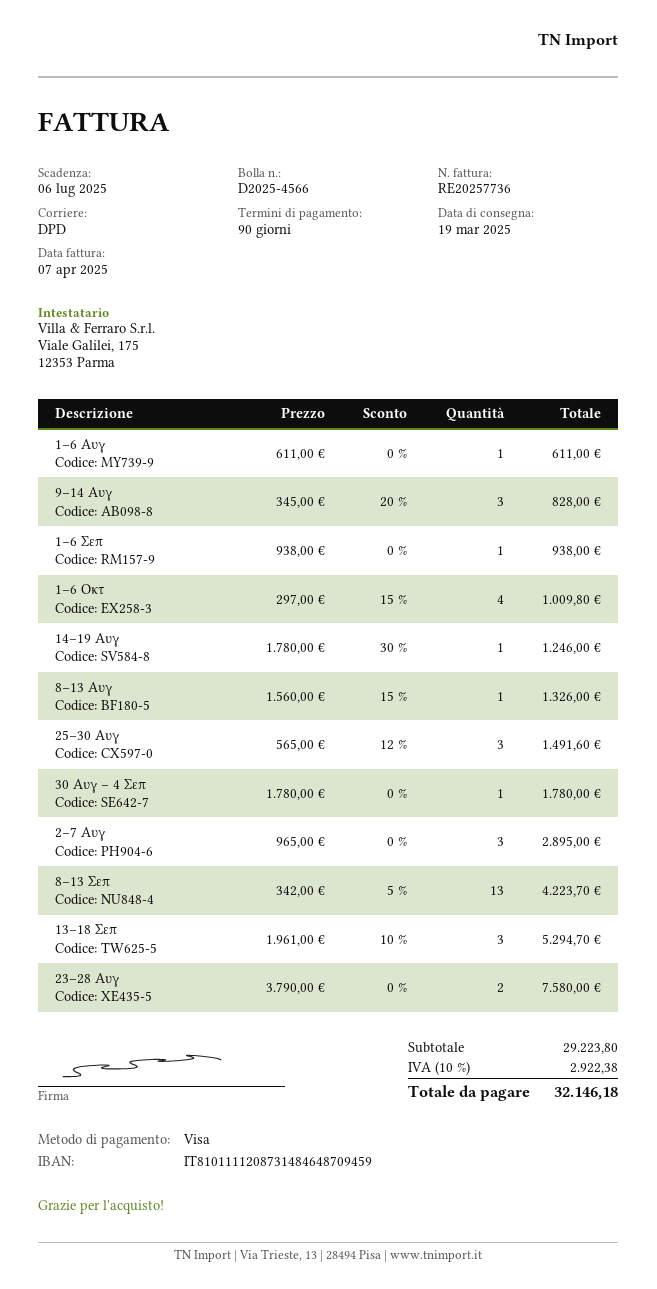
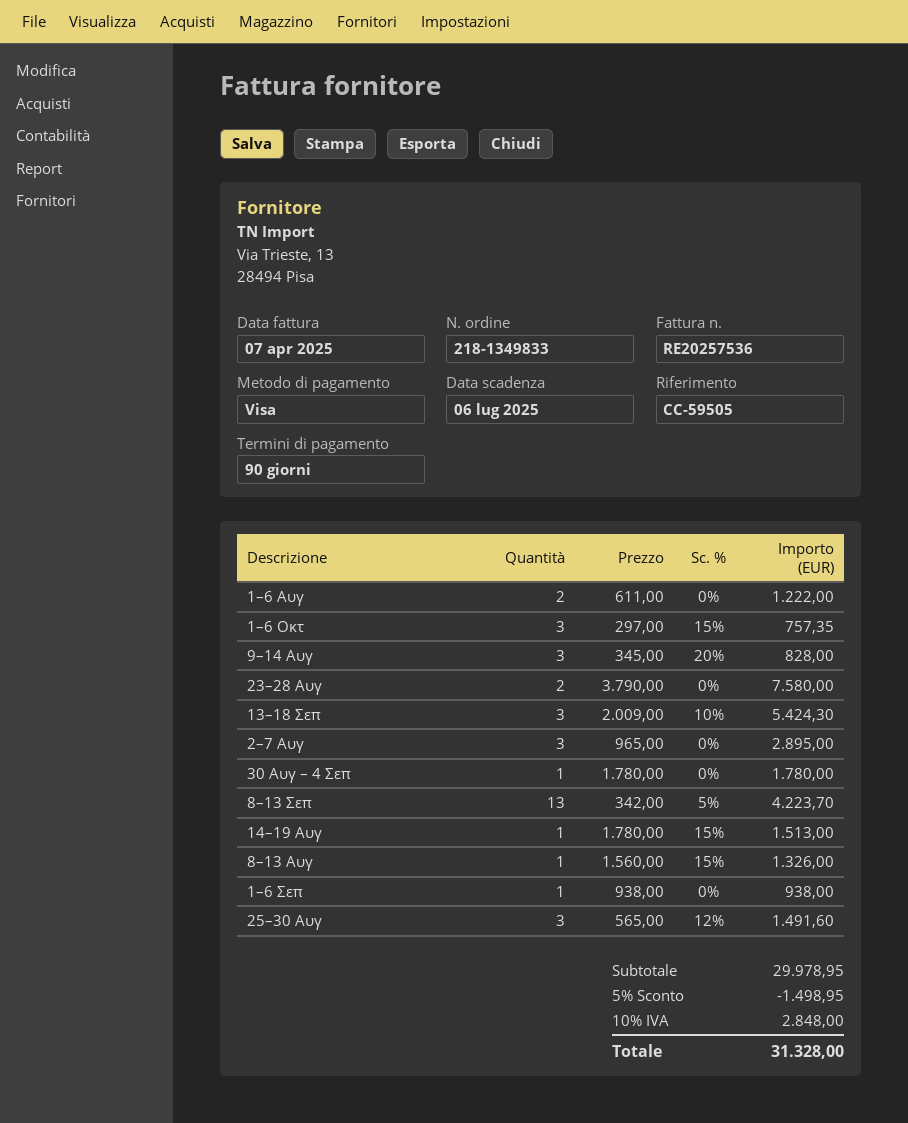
invoice number: RE20257736 -> RE20257536
1–6 Αυγ: 1 x 611.00 = 611.00 -> 2 x 611.00 = 1222.00
1–6 Οκτ: 4 x 297.00 - 15% = 1009.80 -> 3 x 297.00 - 15% = 757.35
14–19 Αυγ: 1 x 1780.00 - 30% = 1246.00 -> 1 x 1780.00 - 15% = 1513.00
13–18 Σεπ: 3 x 1961.00 - 10% = 5294.70 -> 3 x 2009.00 - 10% = 5424.30
subtotal: 29223.80 -> 29978.95
discount: none -> 5% = 1498.95
tax: 10% = 2922.38 -> 10% = 2848.00
total: 32146.18 -> 31328.00

